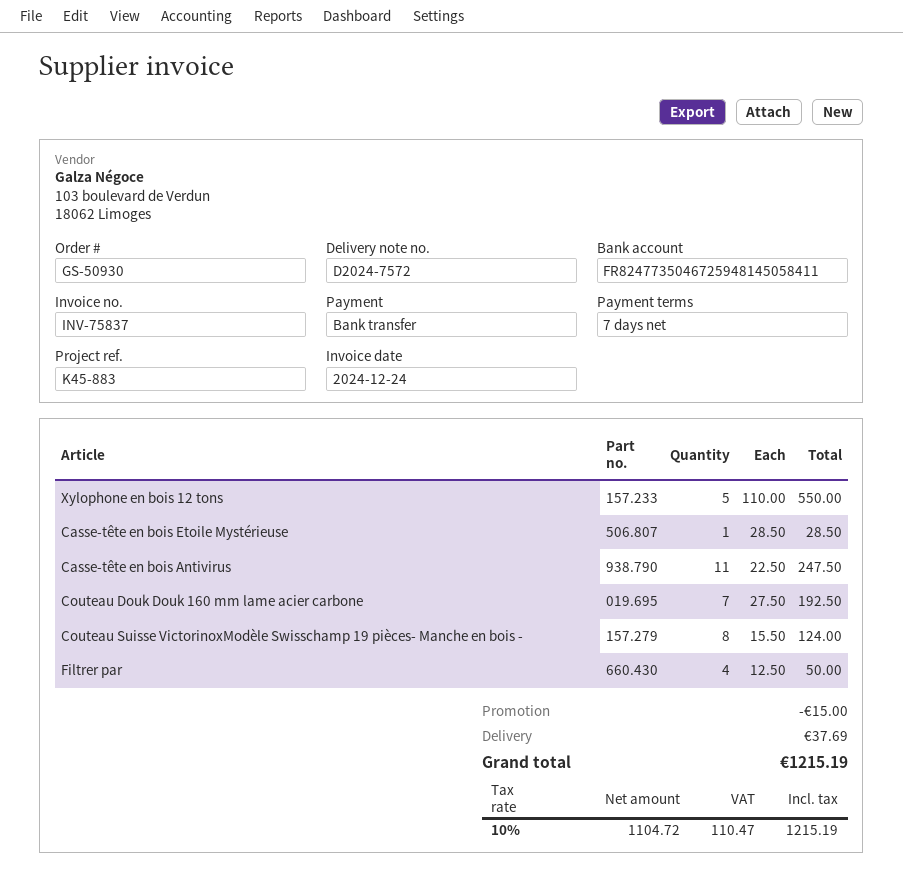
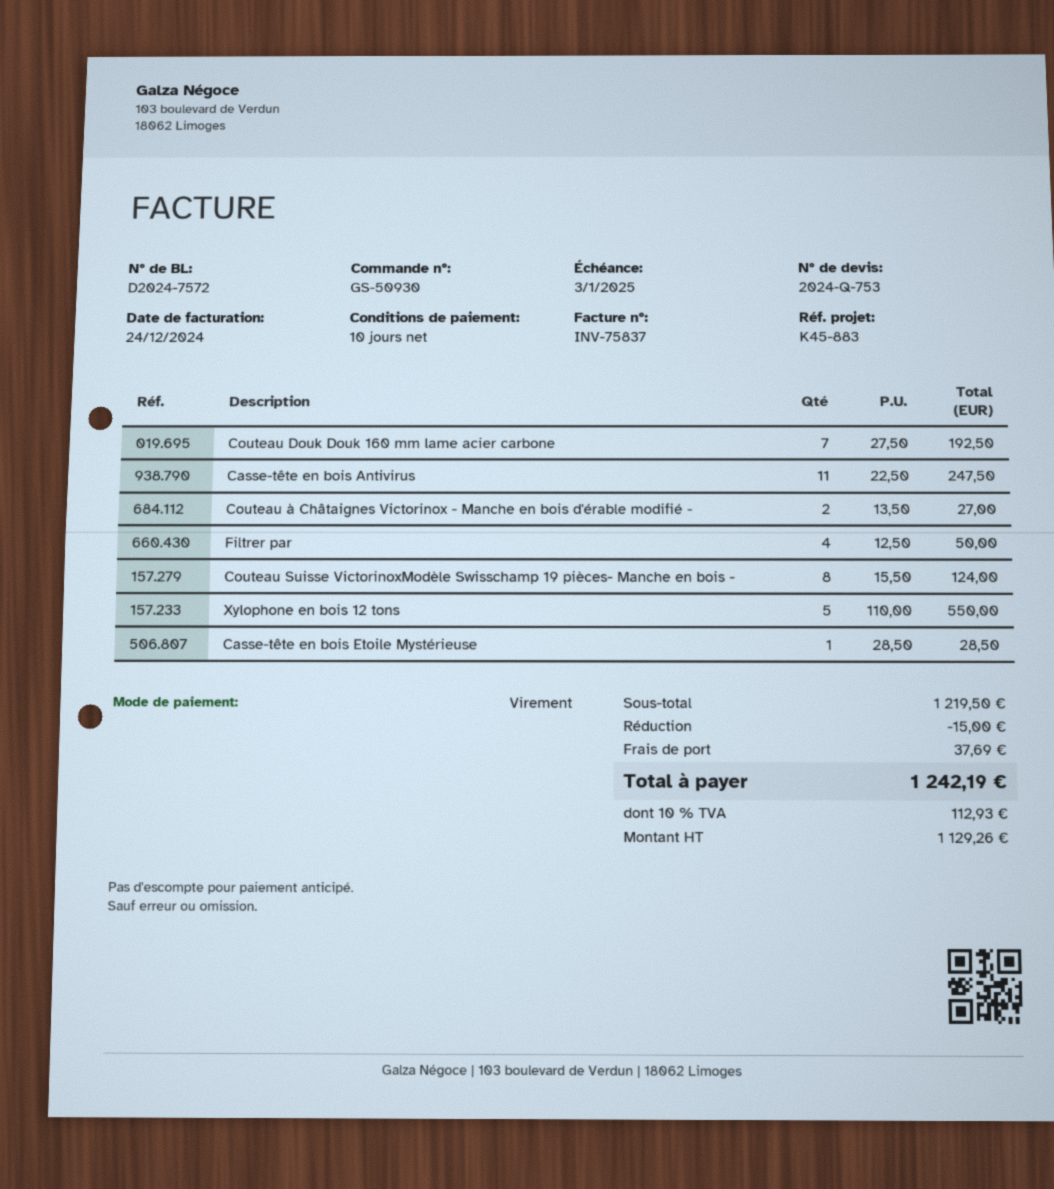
payment terms: 7 days -> 10 days
Couteau à Châtaignes Victorinox - Manche en bois d'érable modifié -: none -> 2 x 13.50 = 27.00
net: 1104.72 -> 1129.26
tax: 10% = 110.47 -> 10% = 112.93
total: 1215.19 -> 1242.19

